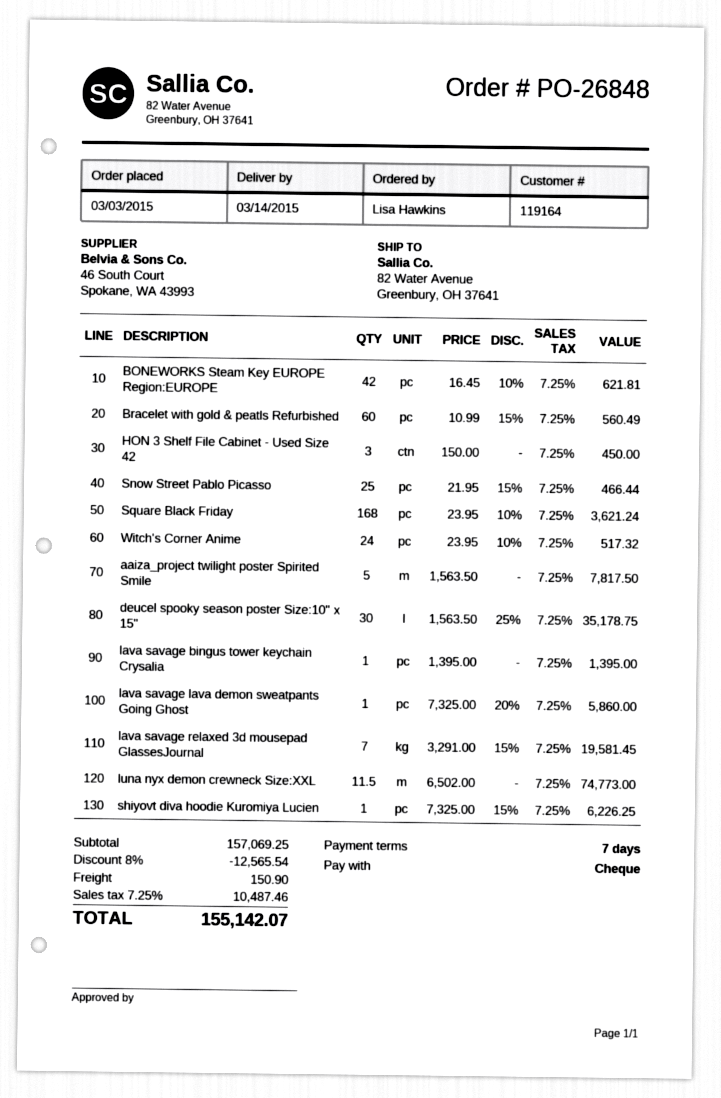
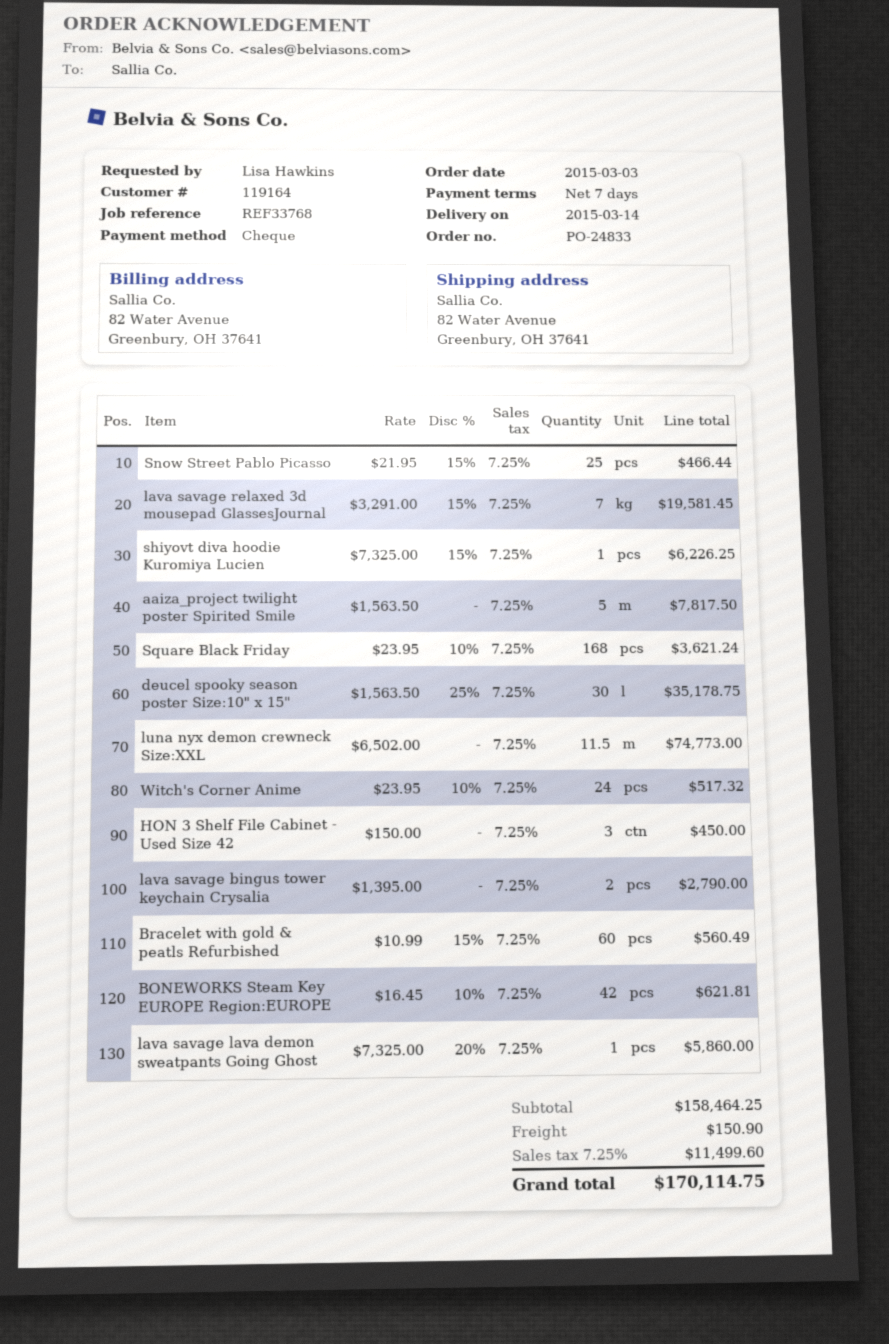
order number: PO-26848 -> PO-24833
lava savage bingus tower keychain Crysalia: 1 x 1395.00 = 1395.00 -> 2 x 1395.00 = 2790.00
subtotal: 157069.25 -> 158464.25
discount: 8% = 12565.54 -> none
tax: 7.25% = 10487.46 -> 7.25% = 11499.60
total: 155142.07 -> 170114.75

